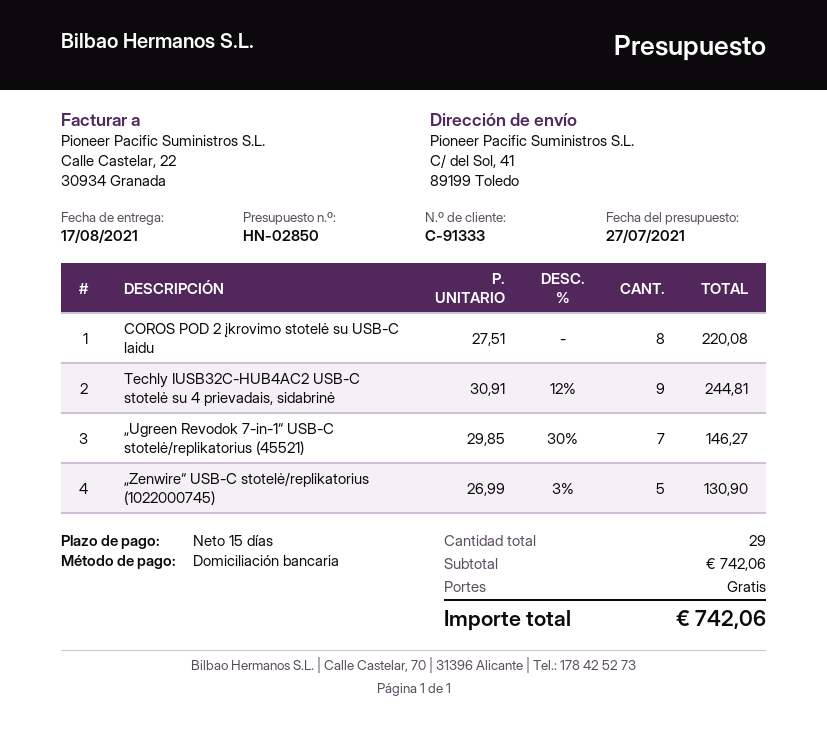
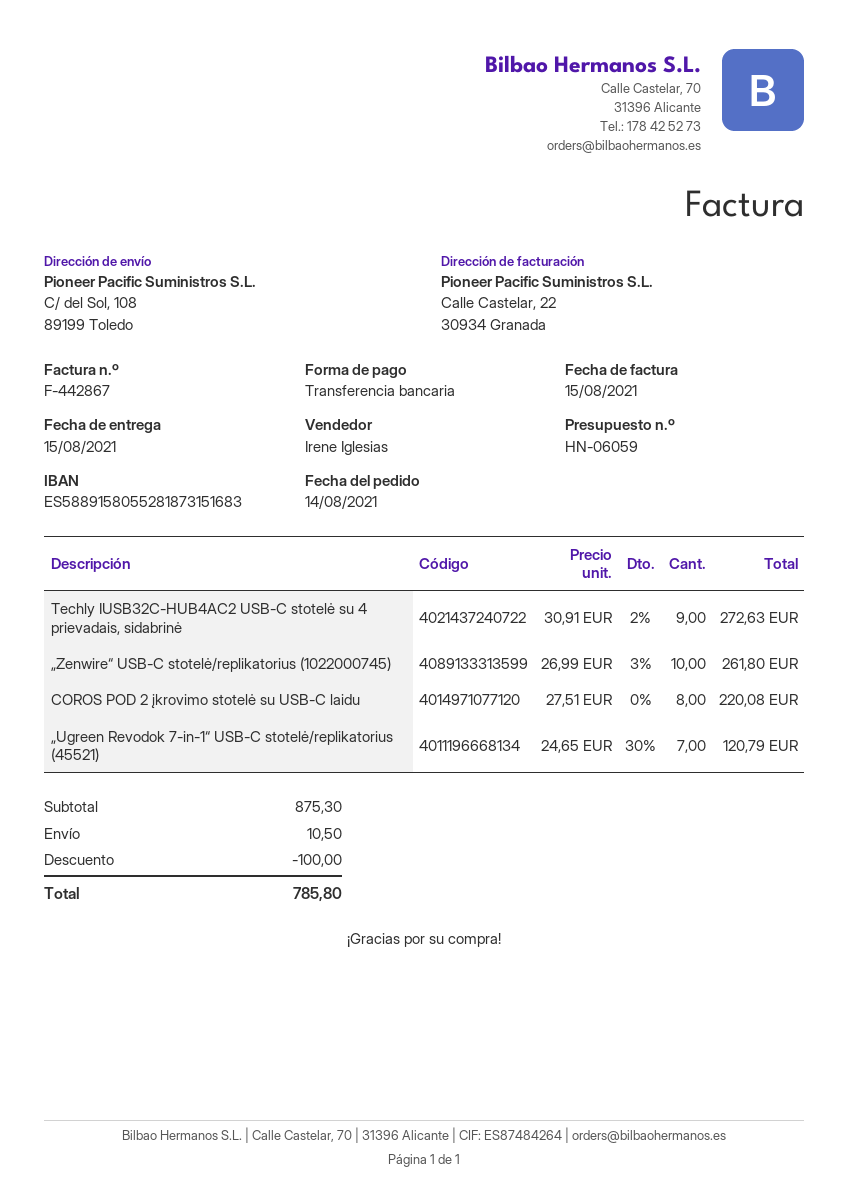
quote number: HN-02850 -> HN-06059
delivery date: 2021-08-17 -> 2021-08-15
payment method: direct debit -> bank transfer
ship to: C/ del Sol, 41, 89199 Toledo -> C/ del Sol, 108, 89199 Toledo
Techly IUSB32C-HUB4AC2 USB-C stotelė su 4 prievadais, sidabrinė: 9 x 30.91 - 12% = 244.81 -> 9 x 30.91 - 2% = 272.63
„Ugreen Revodok 7-in-1“ USB-C stotelė/replikatorius (45521): 7 x 29.85 - 30% = 146.27 -> 7 x 24.65 - 30% = 120.79
„Zenwire“ USB-C stotelė/replikatorius (1022000745): 5 x 26.99 - 3% = 130.90 -> 10 x 26.99 - 3% = 261.80
subtotal: 742.06 -> 875.30
discount: none -> 100.00
shipping: 0.00 -> 10.50
total: 742.06 -> 785.80

